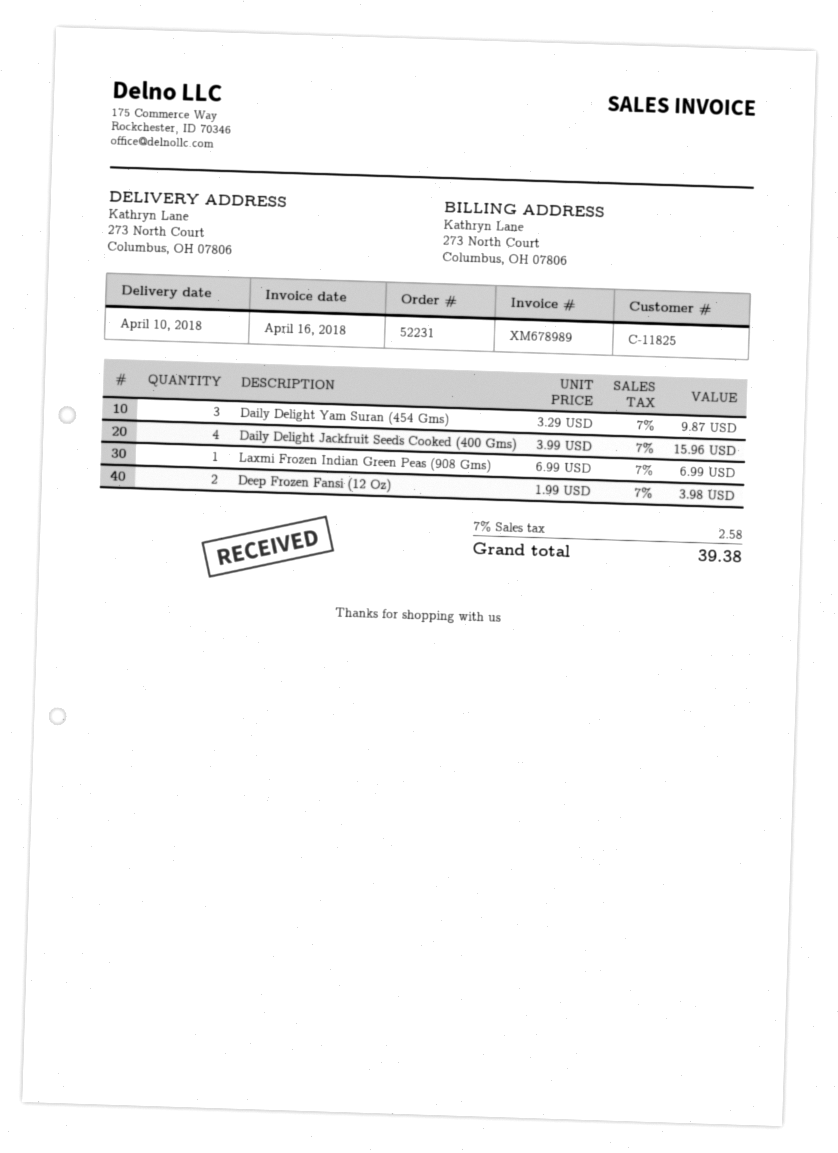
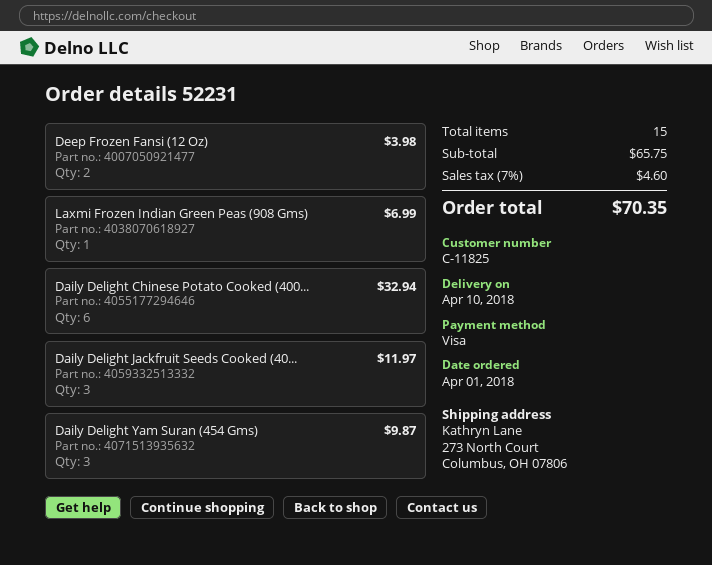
Daily Delight Jackfruit Seeds Cooked (400 Gms): 4 for 15.96 -> 3 for 11.97
Daily Delight Chinese Potato Cooked (400...: none -> 6 for 32.94
tax: 7% = 2.58 -> 7% = 4.60
total: 39.38 -> 70.35

